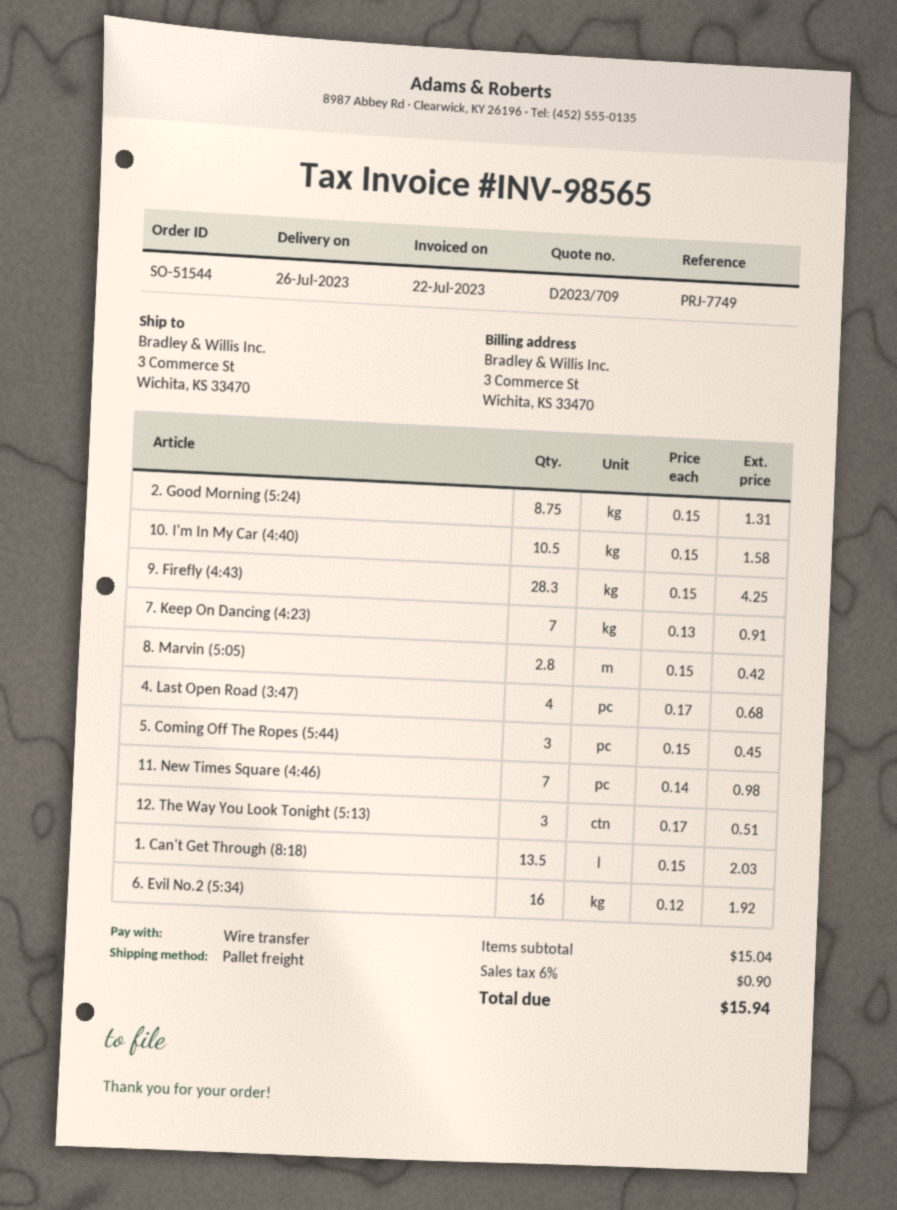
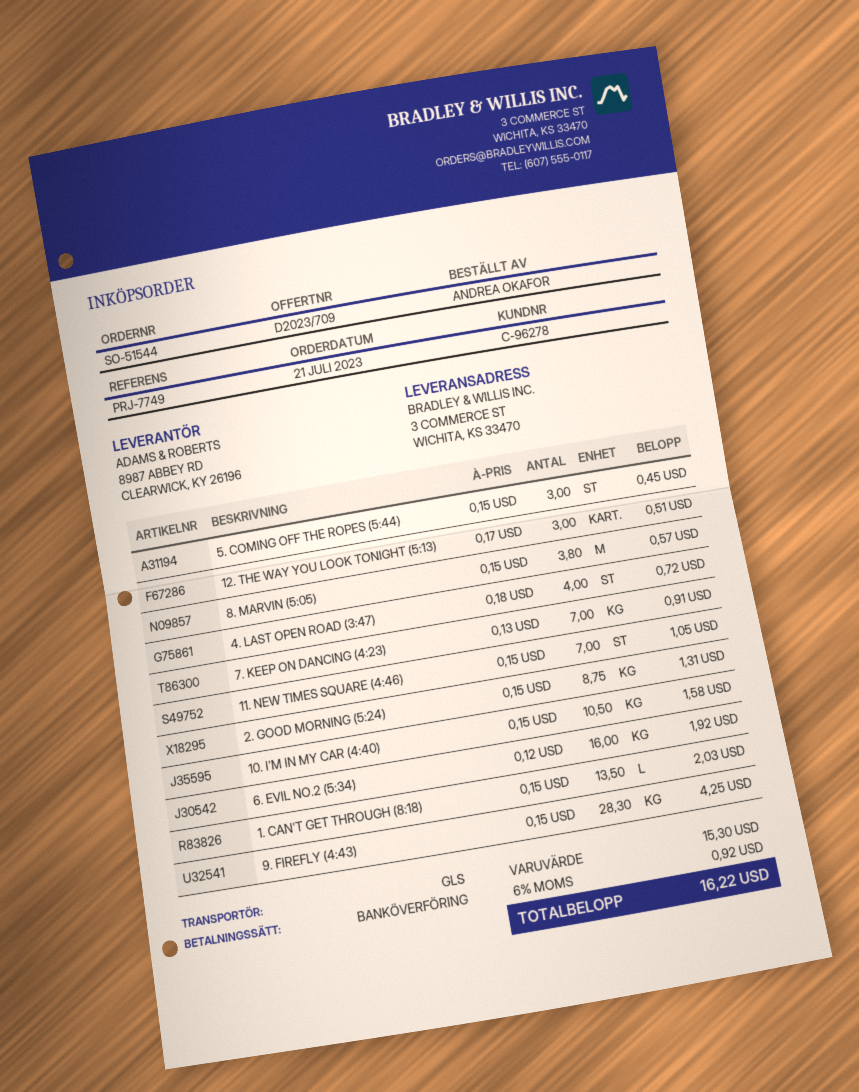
shipping method: pallet freight -> GLS
8. Marvin (5:05): 2.8 x 0.15 = 0.42 -> 3.8 x 0.15 = 0.57
4. Last Open Road (3:47): 4 x 0.17 = 0.68 -> 4 x 0.18 = 0.72
11. New Times Square (4:46): 7 x 0.14 = 0.98 -> 7 x 0.15 = 1.05
subtotal: 15.04 -> 15.30
tax: 6% = 0.90 -> 6% = 0.92
total: 15.94 -> 16.22

